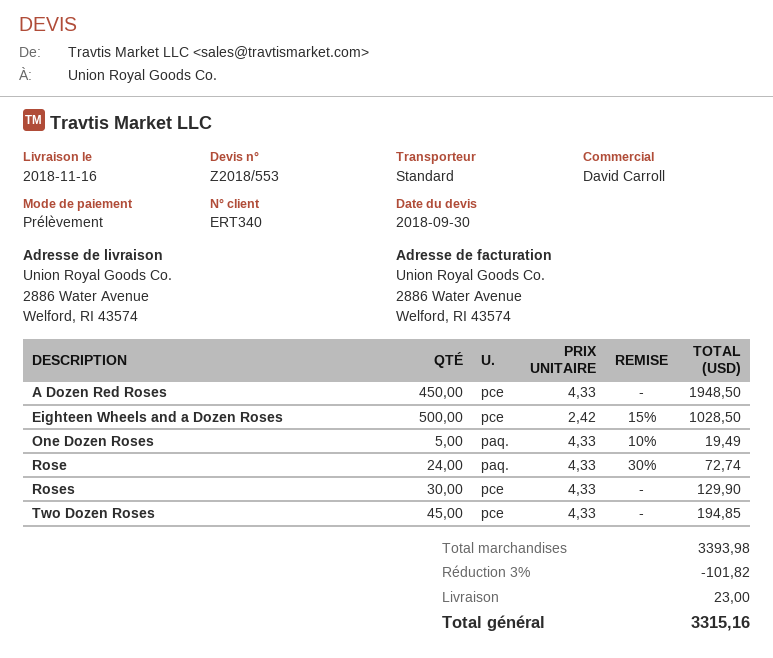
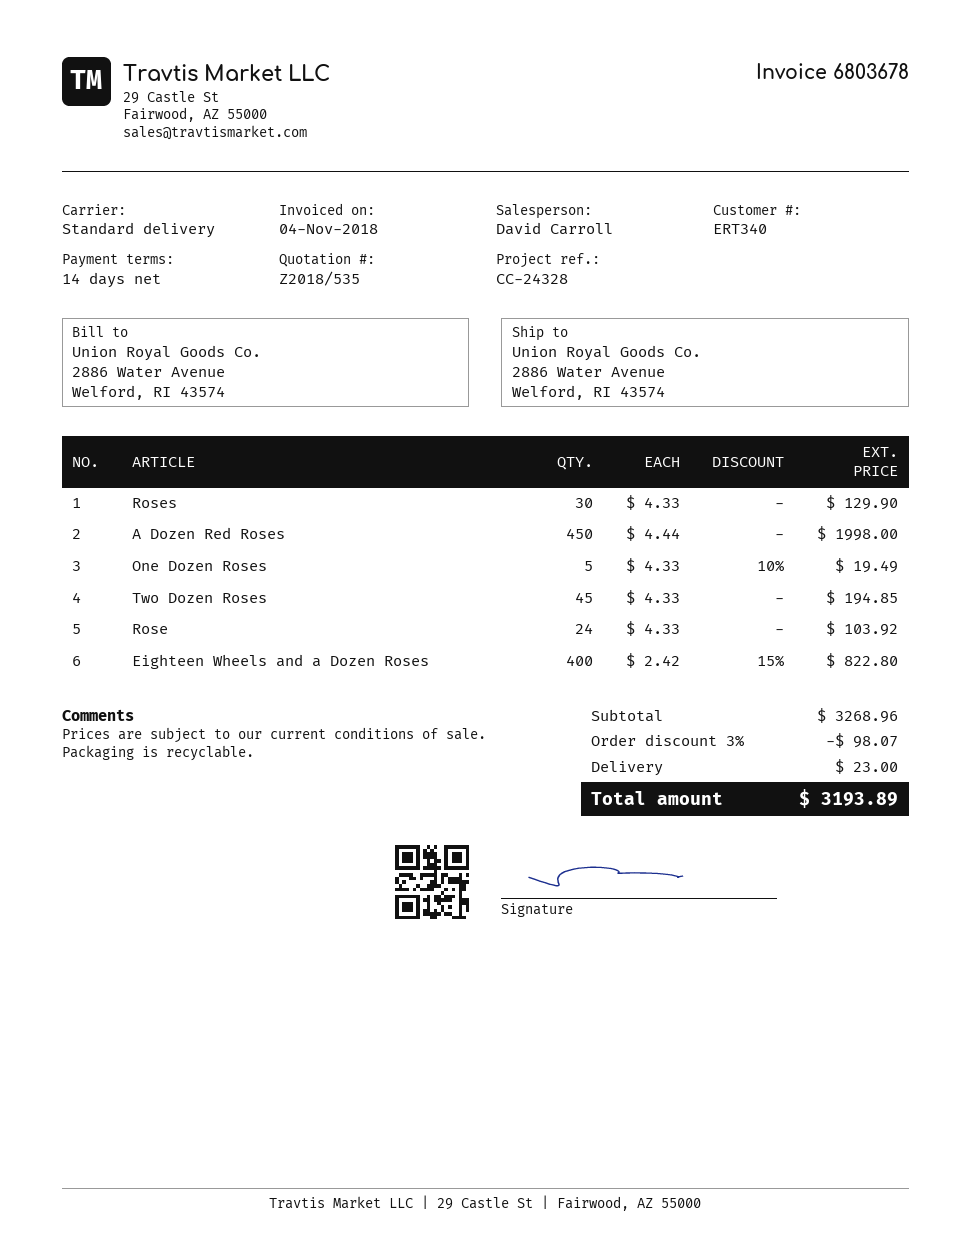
quote number: Z2018/553 -> Z2018/535
A Dozen Red Roses: 450 x 4.33 = 1948.50 -> 450 x 4.44 = 1998.00
Eighteen Wheels and a Dozen Roses: 500 x 2.42 - 15% = 1028.50 -> 400 x 2.42 - 15% = 822.80
Rose: 24 x 4.33 - 30% = 72.74 -> 24 x 4.33 = 103.92
subtotal: 3393.98 -> 3268.96
discount: 3% = 101.82 -> 3% = 98.07
total: 3315.16 -> 3193.89

